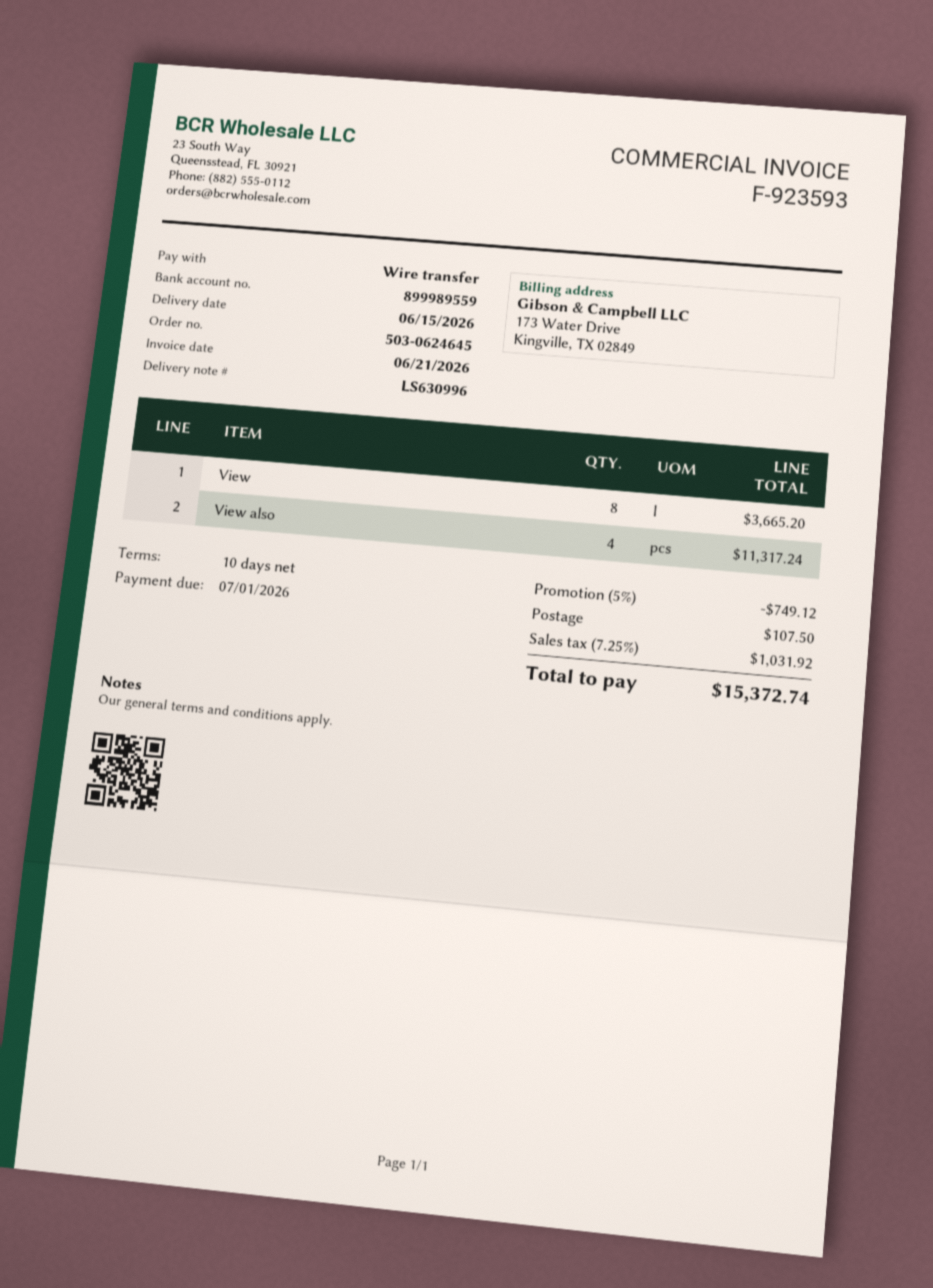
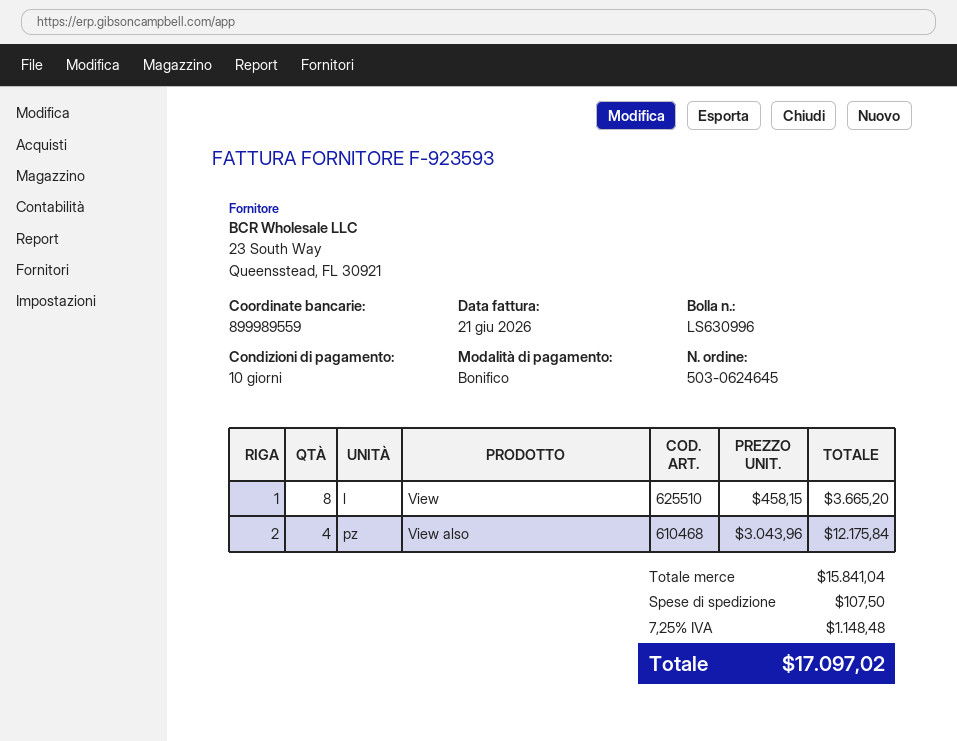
View also: 4 for 11317.24 -> 4 for 12175.84
discount: 5% = 749.12 -> none
tax: 7.25% = 1031.92 -> 7.25% = 1148.48
total: 15372.74 -> 17097.02

